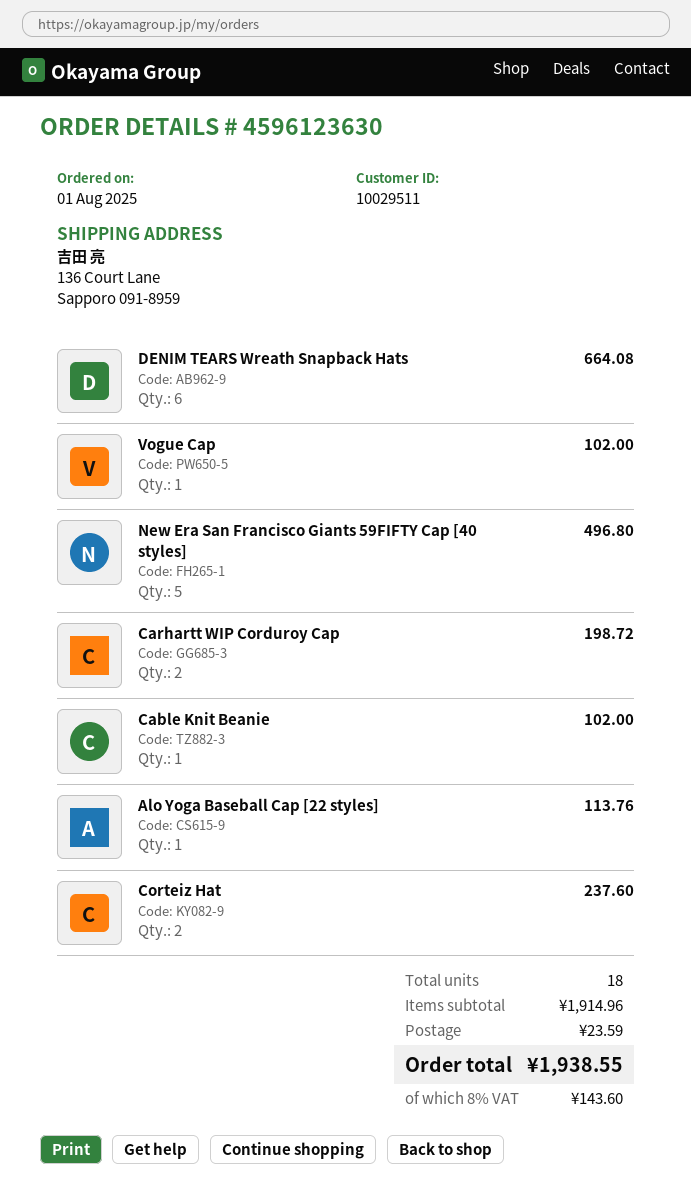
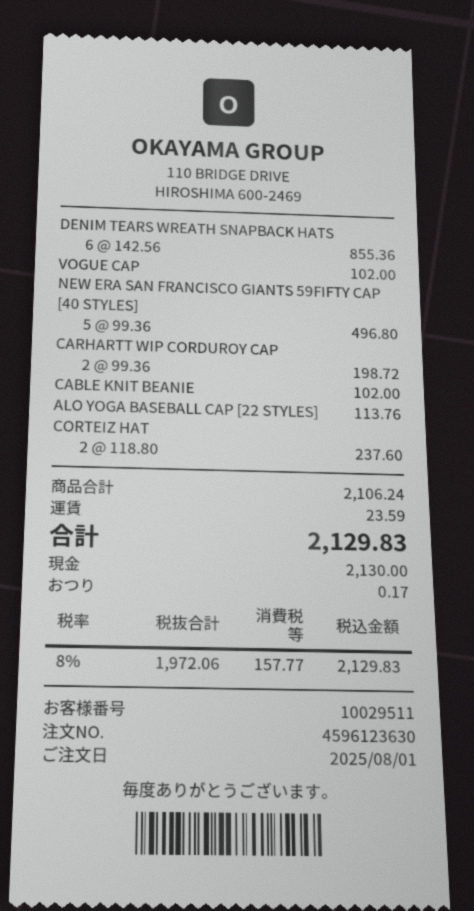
DENIM TEARS Wreath Snapback Hats: 6 for 664.08 -> 6 for 855.36
subtotal: 1914.96 -> 2106.24
tax: 8% = 143.60 -> 8% = 157.77
total: 1938.55 -> 2129.83

